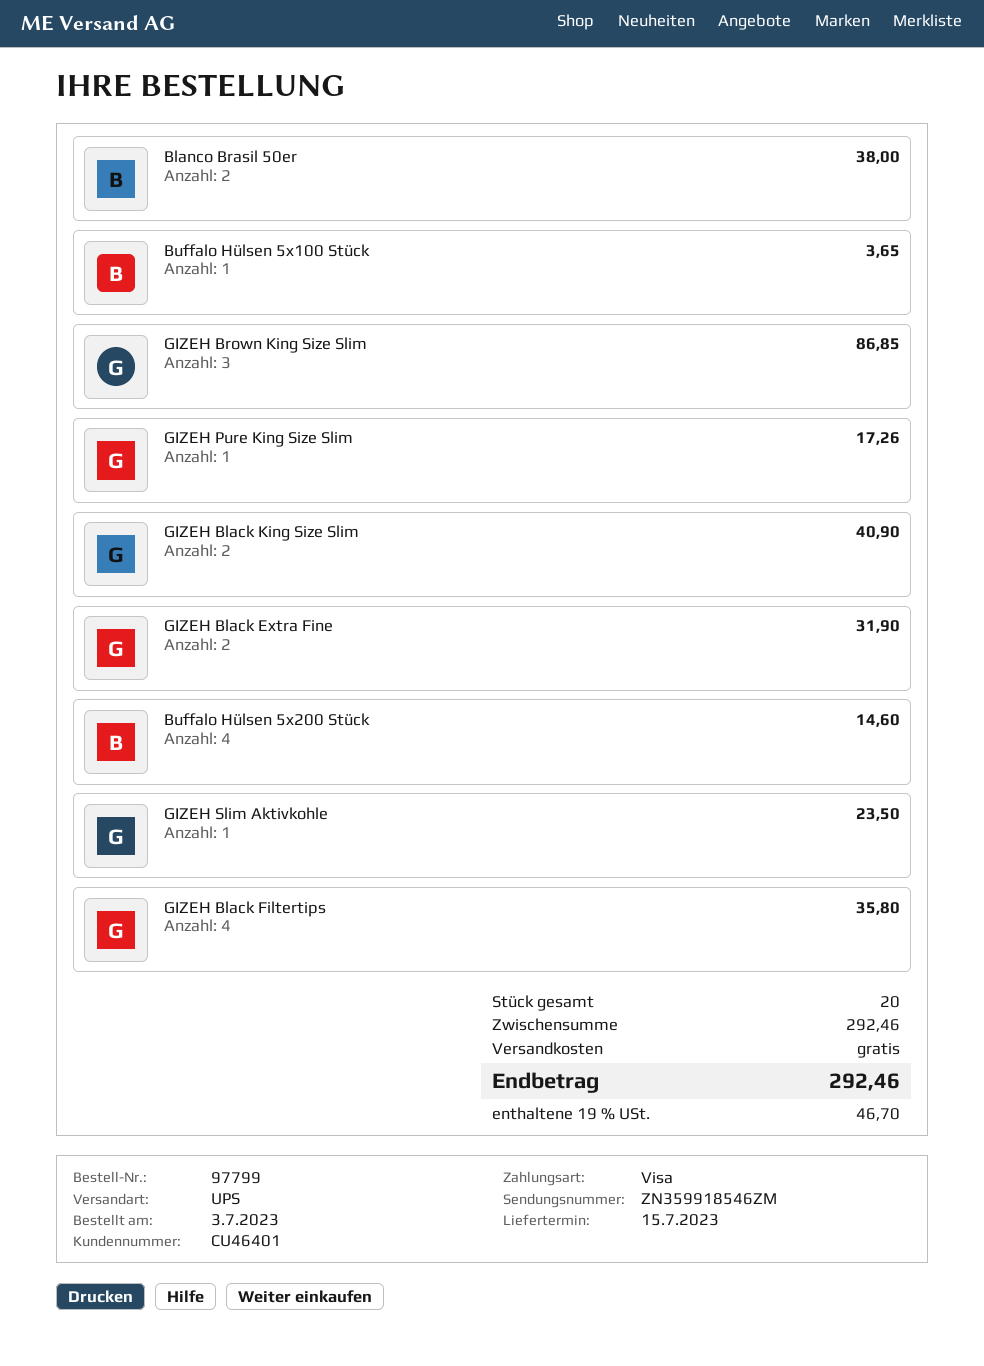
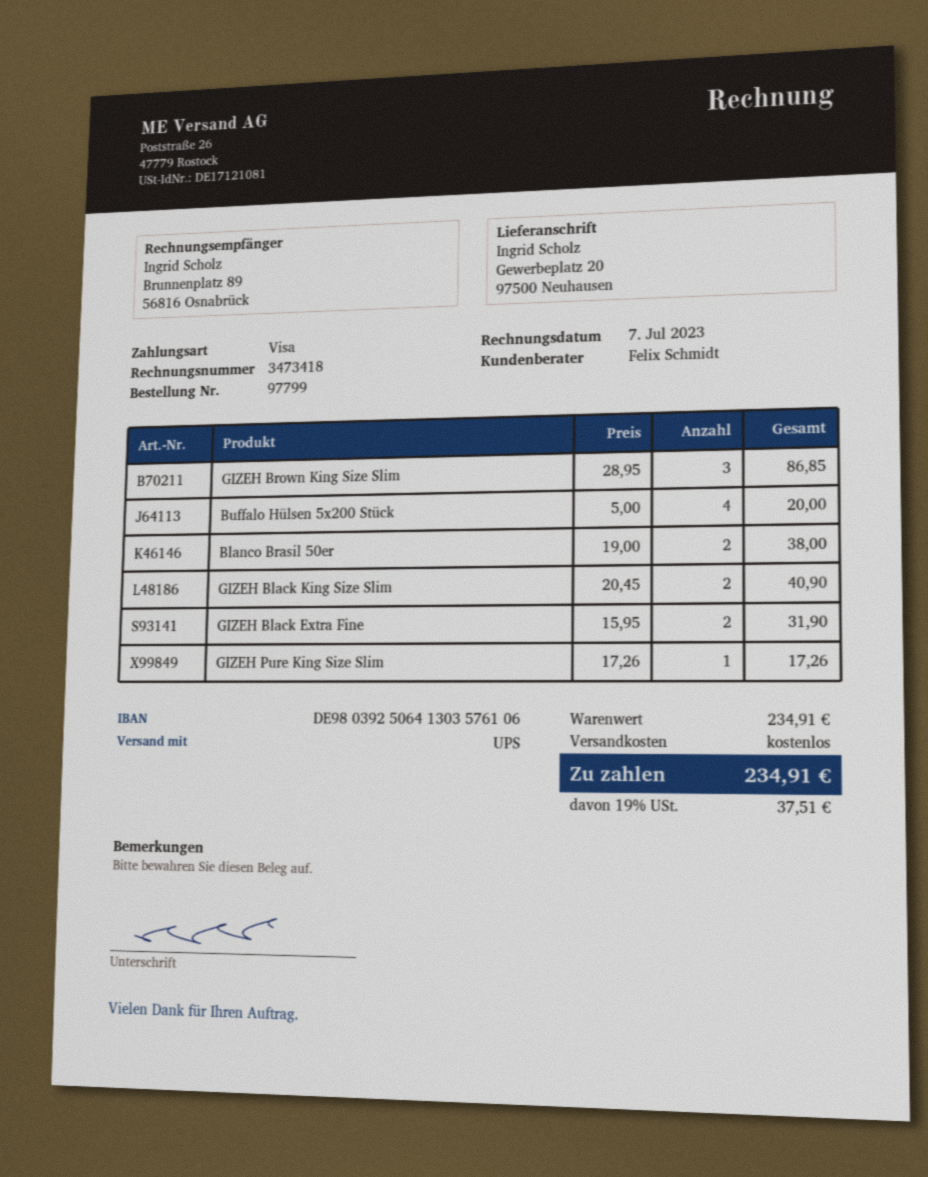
Buffalo Hülsen 5x100 Stück: 1 for 3.65 -> none
Buffalo Hülsen 5x200 Stück: 4 for 14.60 -> 4 for 20.00
GIZEH Slim Aktivkohle: 1 for 23.50 -> none
GIZEH Black Filtertips: 4 for 35.80 -> none
subtotal: 292.46 -> 234.91
tax: 19% = 46.70 -> 19% = 37.51
total: 292.46 -> 234.91

